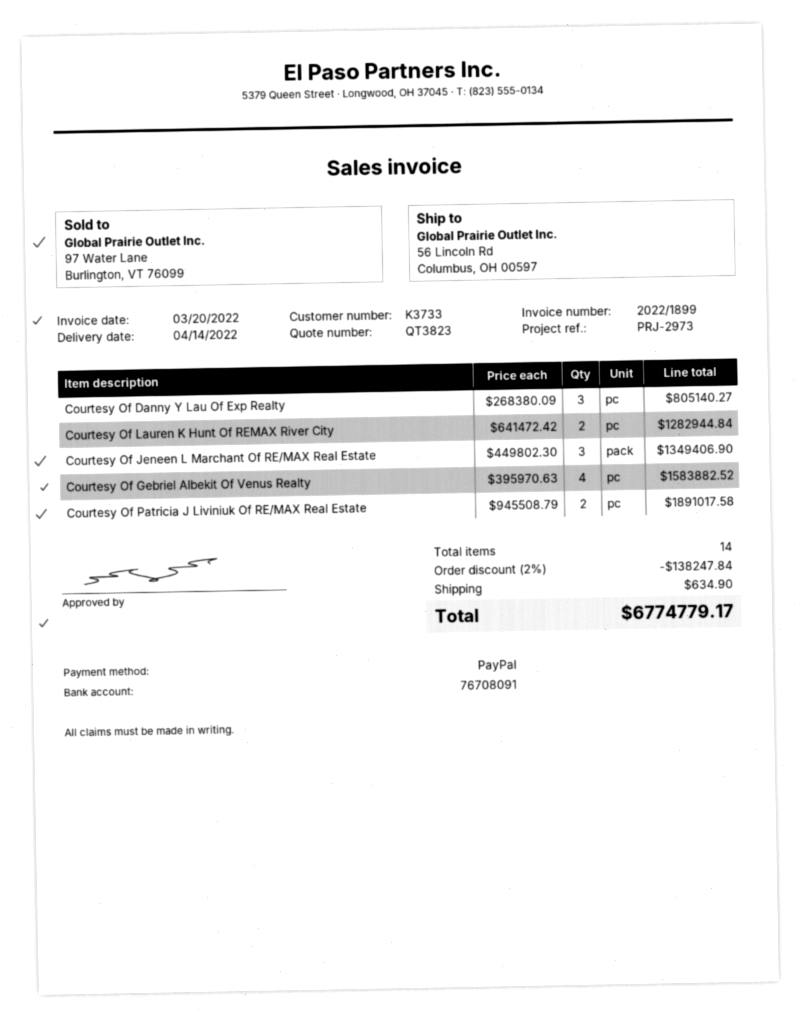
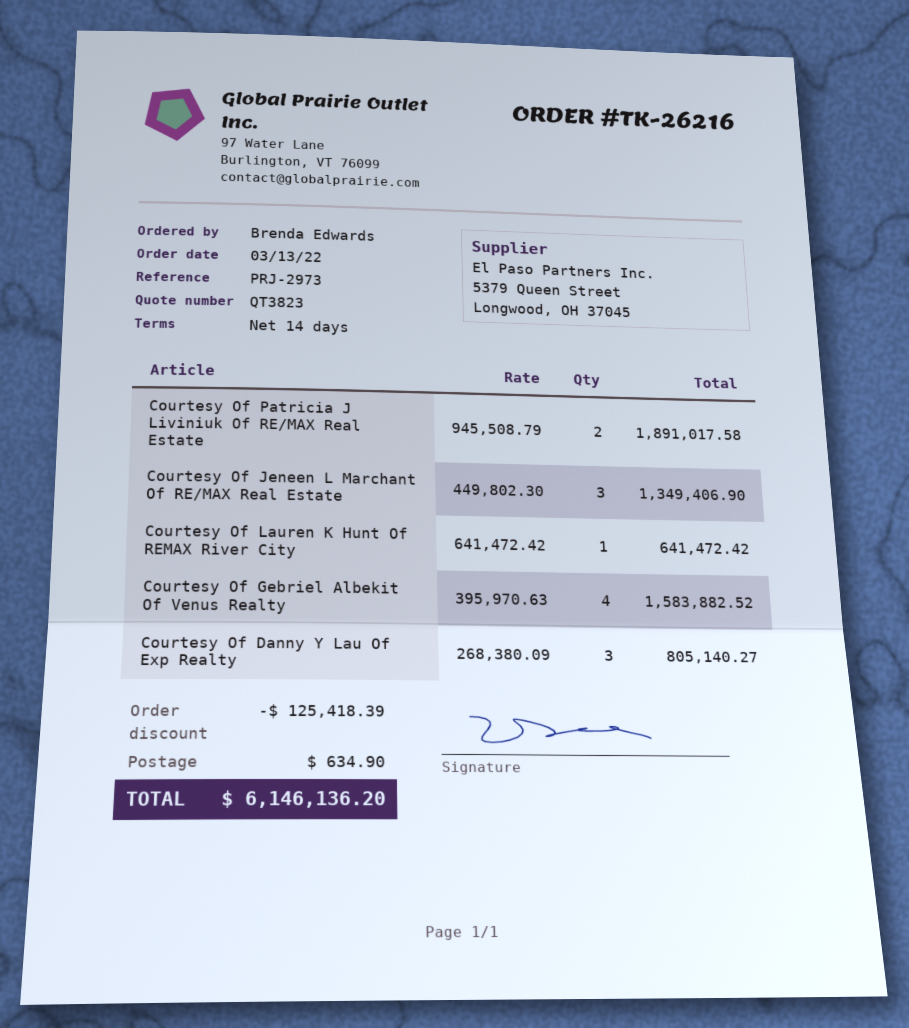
Courtesy Of Lauren K Hunt Of REMAX River City: 2 x 641472.42 = 1282944.84 -> 1 x 641472.42 = 641472.42
discount: 138247.84 -> 125418.39
total: 6774779.17 -> 6146136.20

